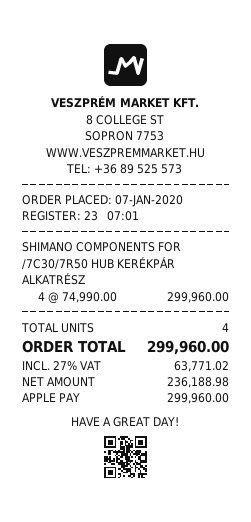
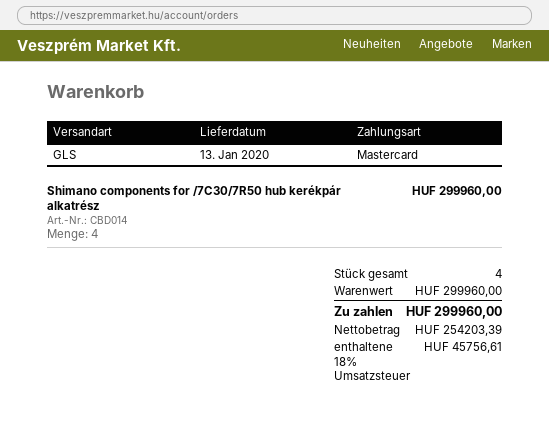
payment method: Apple Pay -> Mastercard
net: 236188.98 -> 254203.39
tax: 27% = 63771.02 -> 18% = 45756.61

